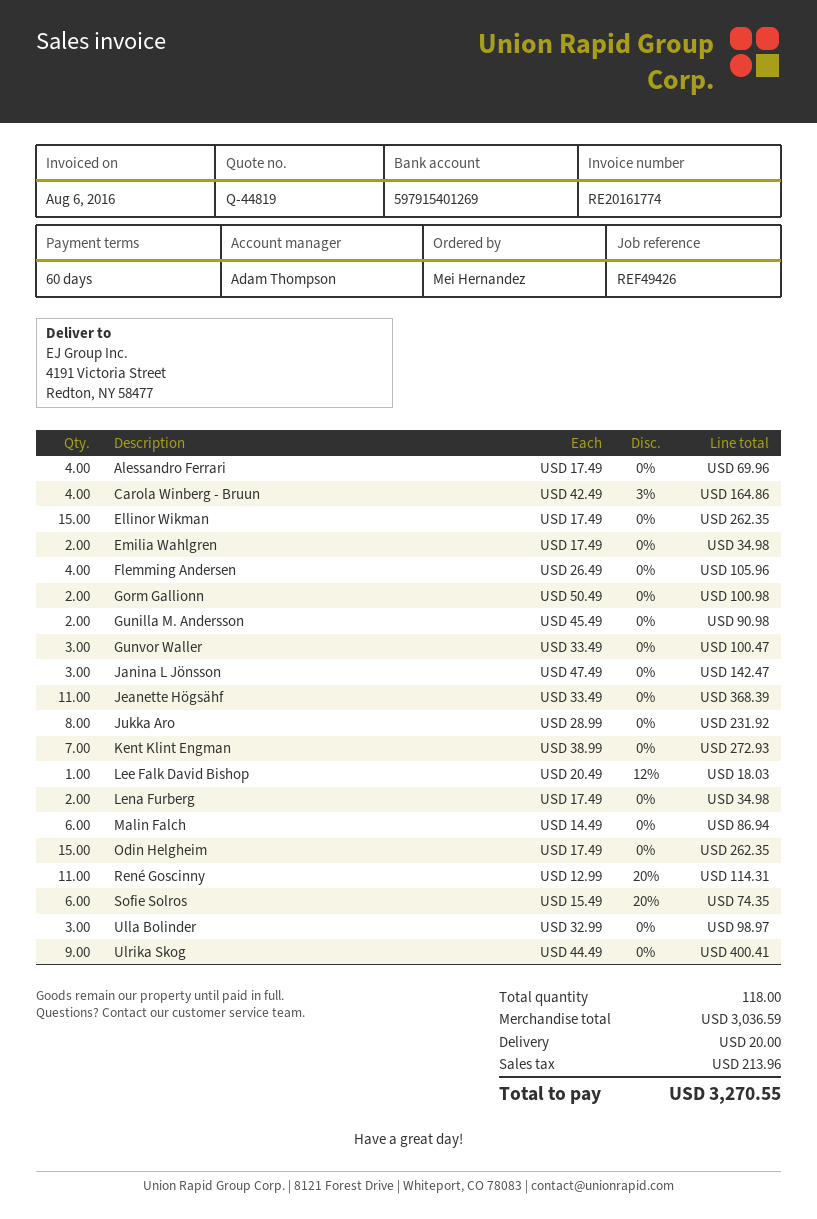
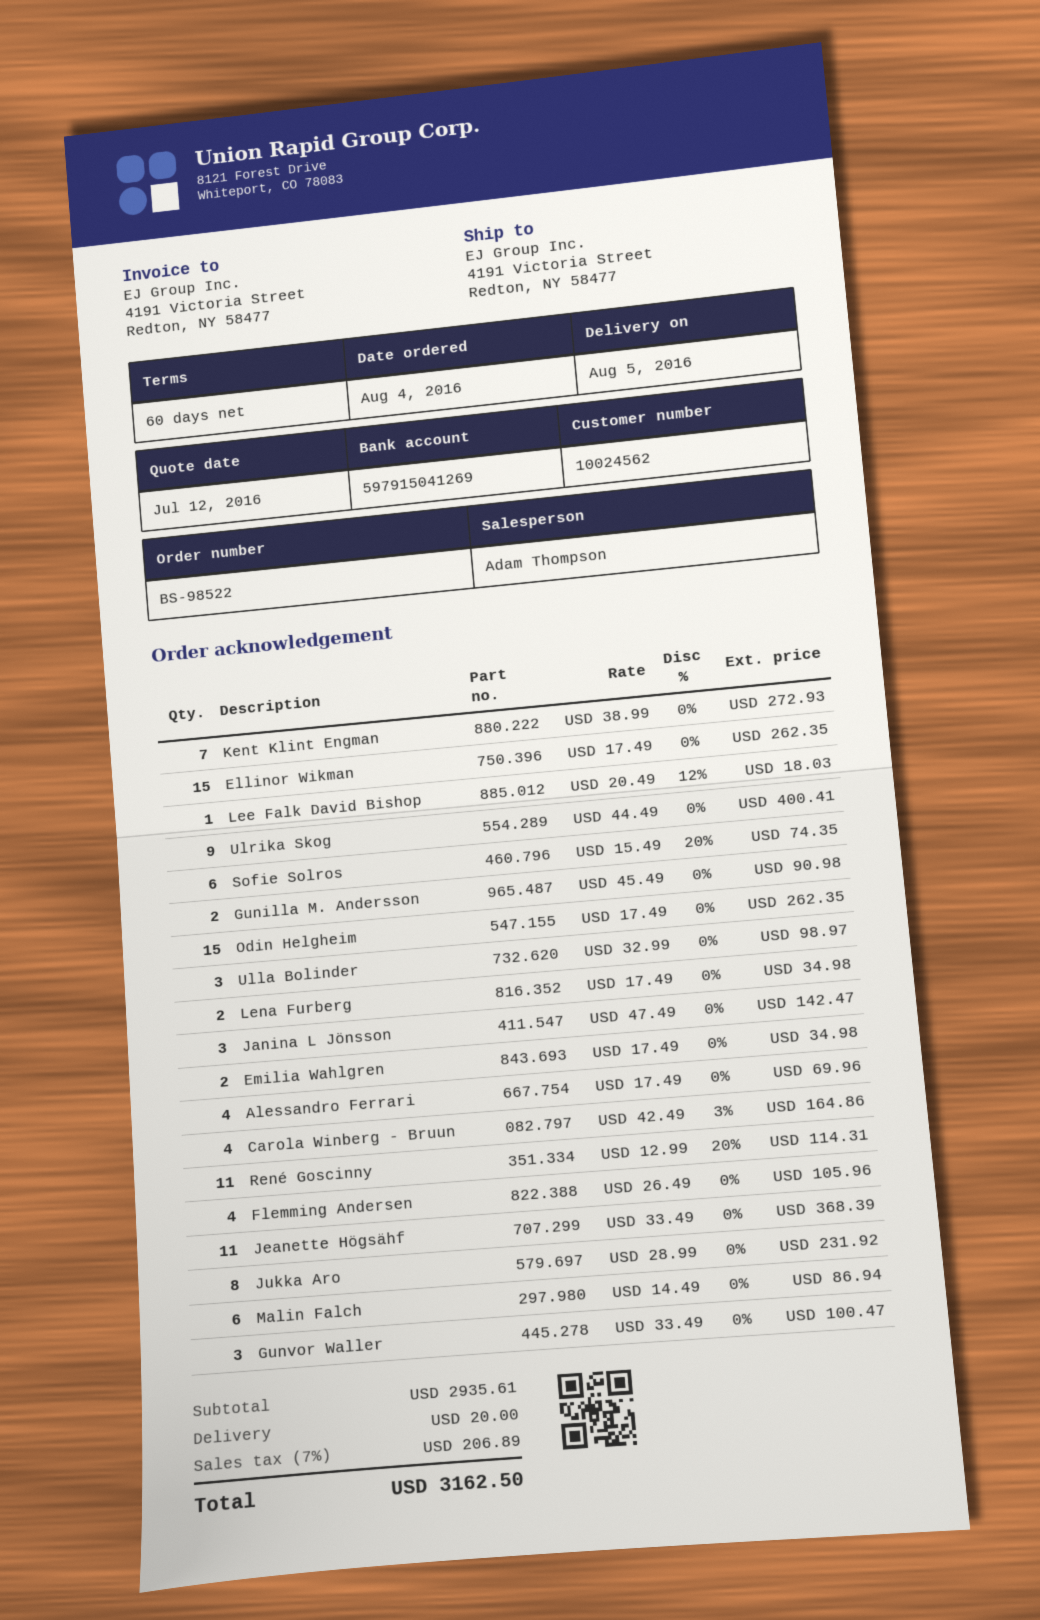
bank account: 597915401269 -> 597915041269
Gorm Gallionn: 2 x 50.49 = 100.98 -> none
subtotal: 3036.59 -> 2935.61
tax: 213.96 -> 206.89
total: 3270.55 -> 3162.50

